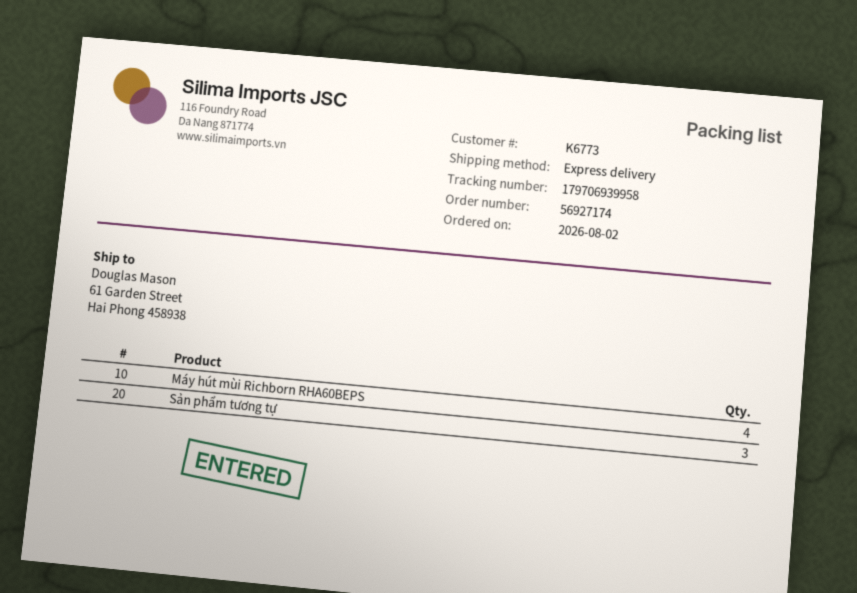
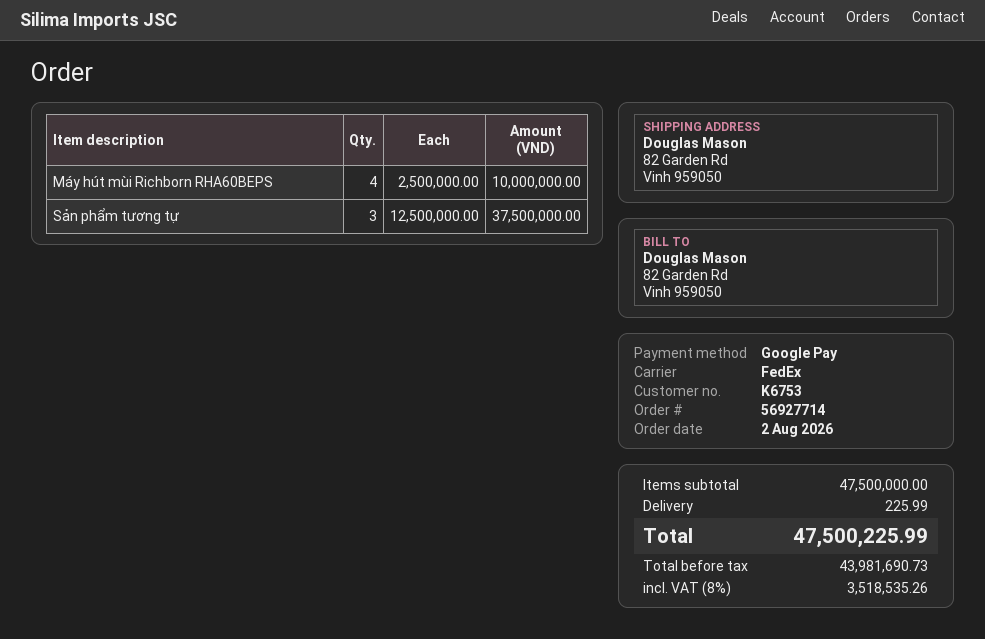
order number: 56927174 -> 56927714
customer number: K6773 -> K6753
shipping method: express -> FedEx
ship to: 61 Garden Street, Hai Phong 458938 -> 82 Garden Rd, Vinh 959050

